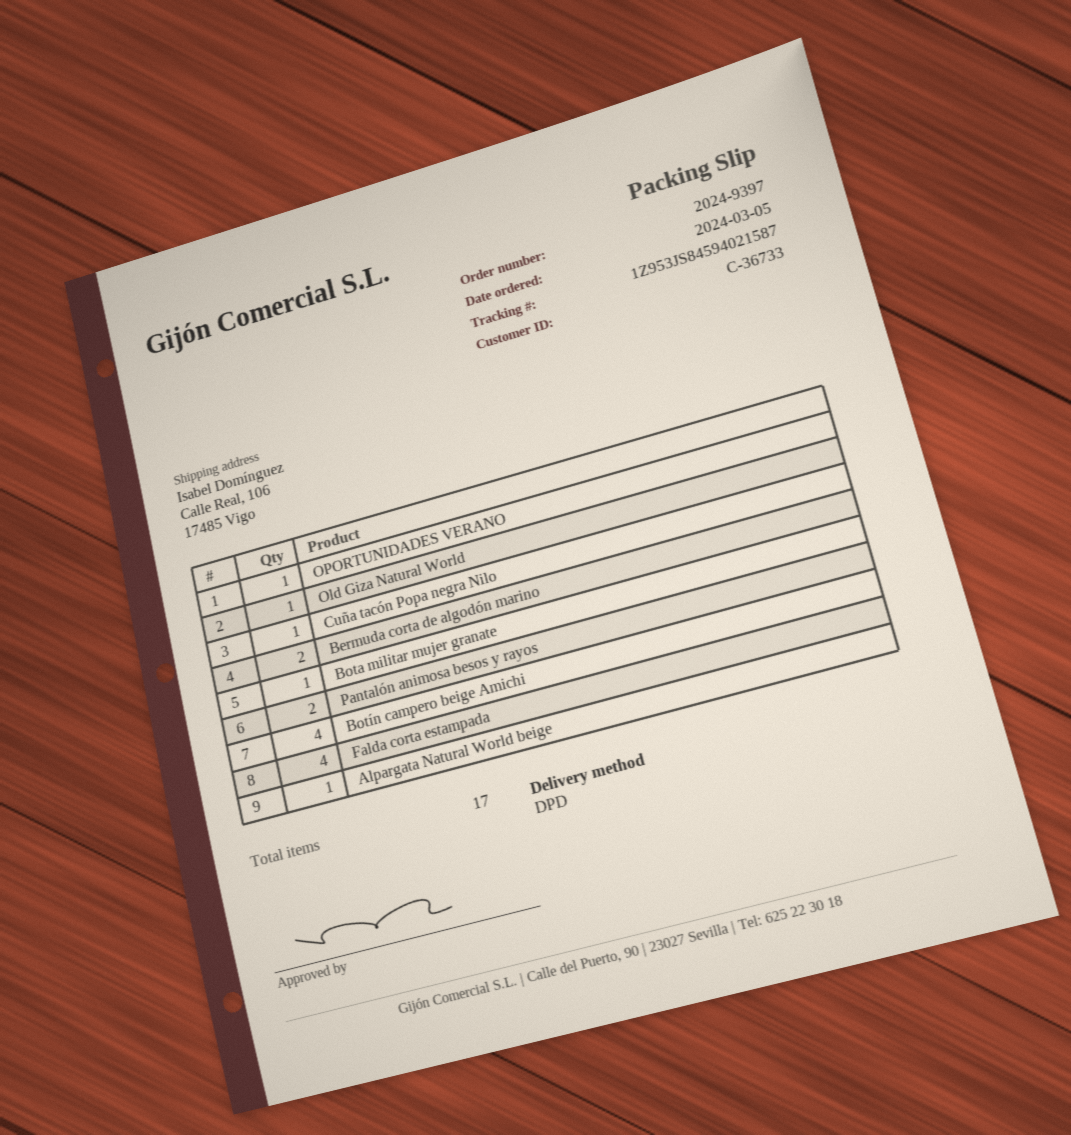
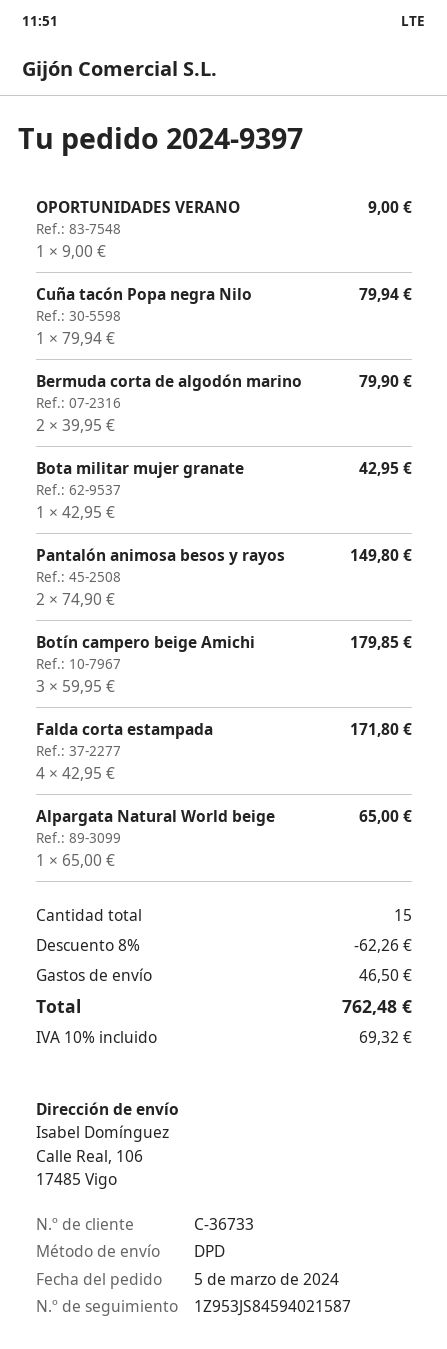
Old Giza Natural World: 1 -> none
Botín campero beige Amichi: 4 -> 3
total quantity: 17 -> 15

